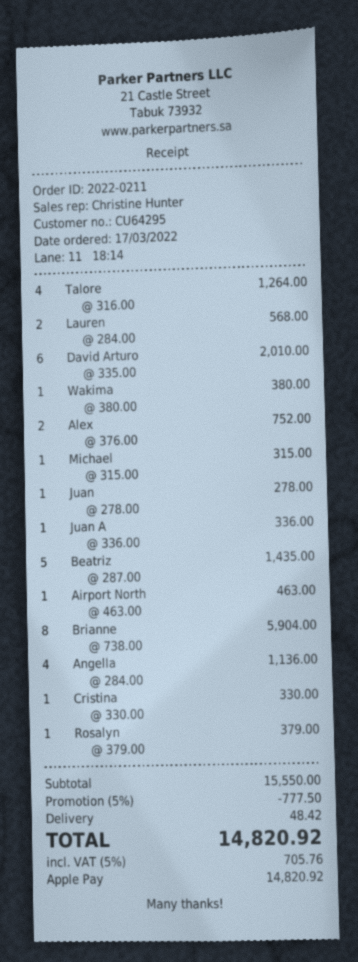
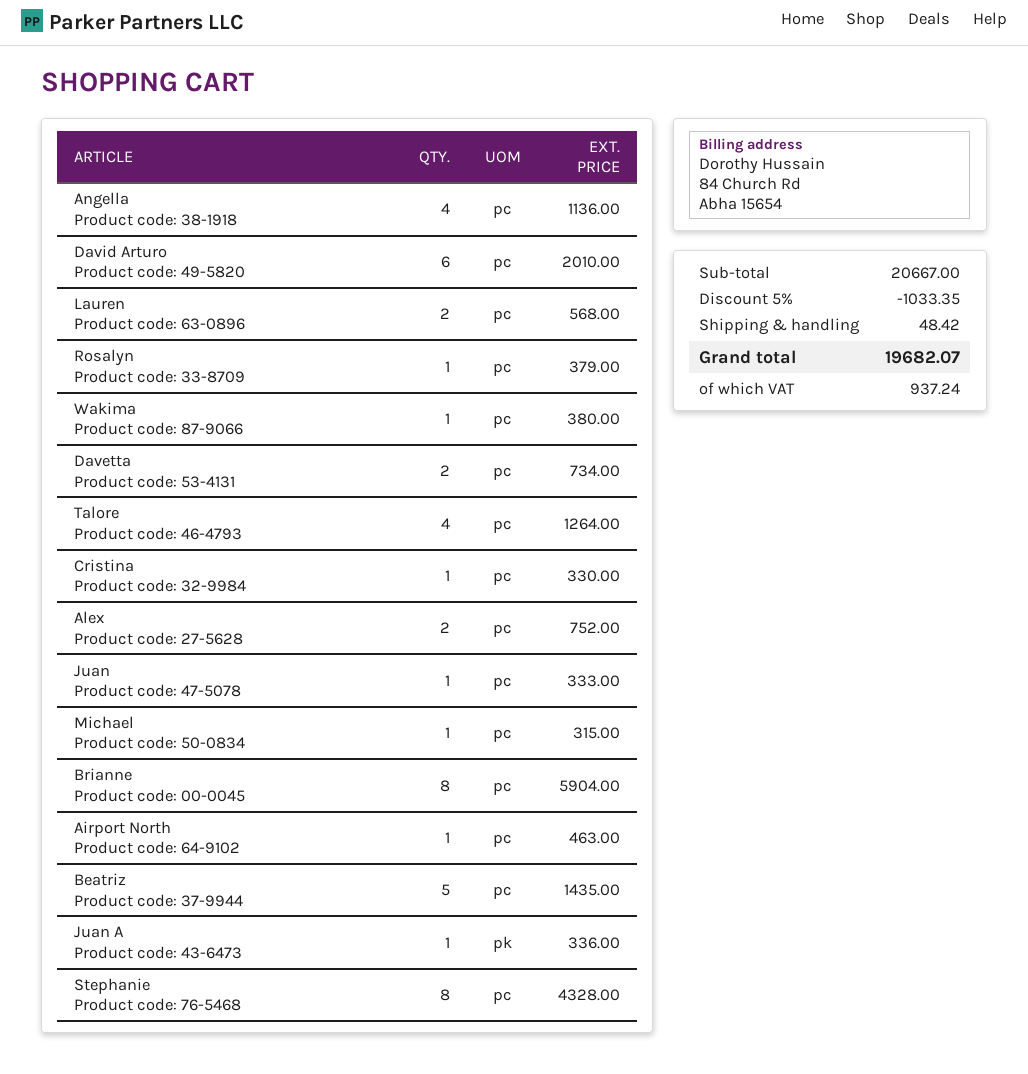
Juan: 1 for 278.00 -> 1 for 333.00
Davetta: none -> 2 for 734.00
Stephanie: none -> 8 for 4328.00
subtotal: 15550.00 -> 20667.00
discount: 5% = 777.50 -> 5% = 1033.35
tax: 705.76 -> 937.24
total: 14820.92 -> 19682.07

